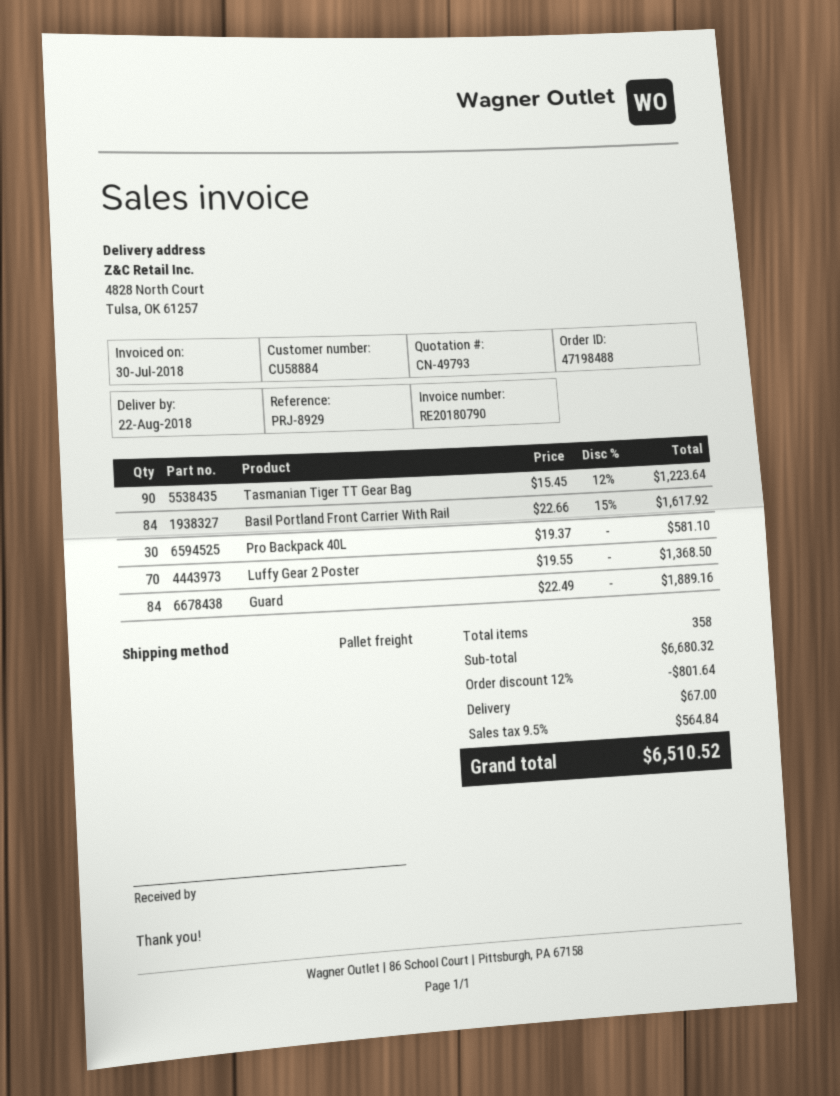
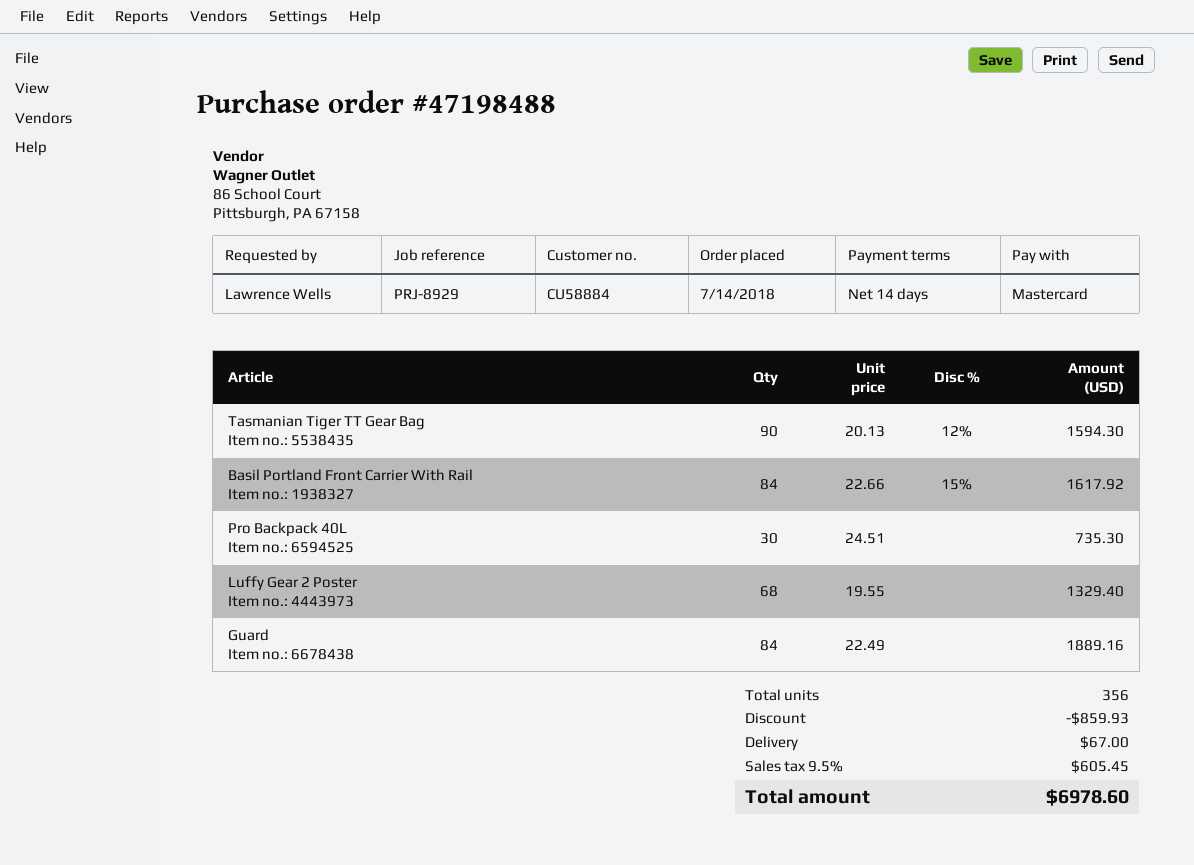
Tasmanian Tiger TT Gear Bag: 90 x 15.45 - 12% = 1223.64 -> 90 x 20.13 - 12% = 1594.30
Pro Backpack 40L: 30 x 19.37 = 581.10 -> 30 x 24.51 = 735.30
Luffy Gear 2 Poster: 70 x 19.55 = 1368.50 -> 68 x 19.55 = 1329.40
total quantity: 358 -> 356
discount: 801.64 -> 859.93
tax: 9.5% = 564.84 -> 9.5% = 605.45
total: 6510.52 -> 6978.60

